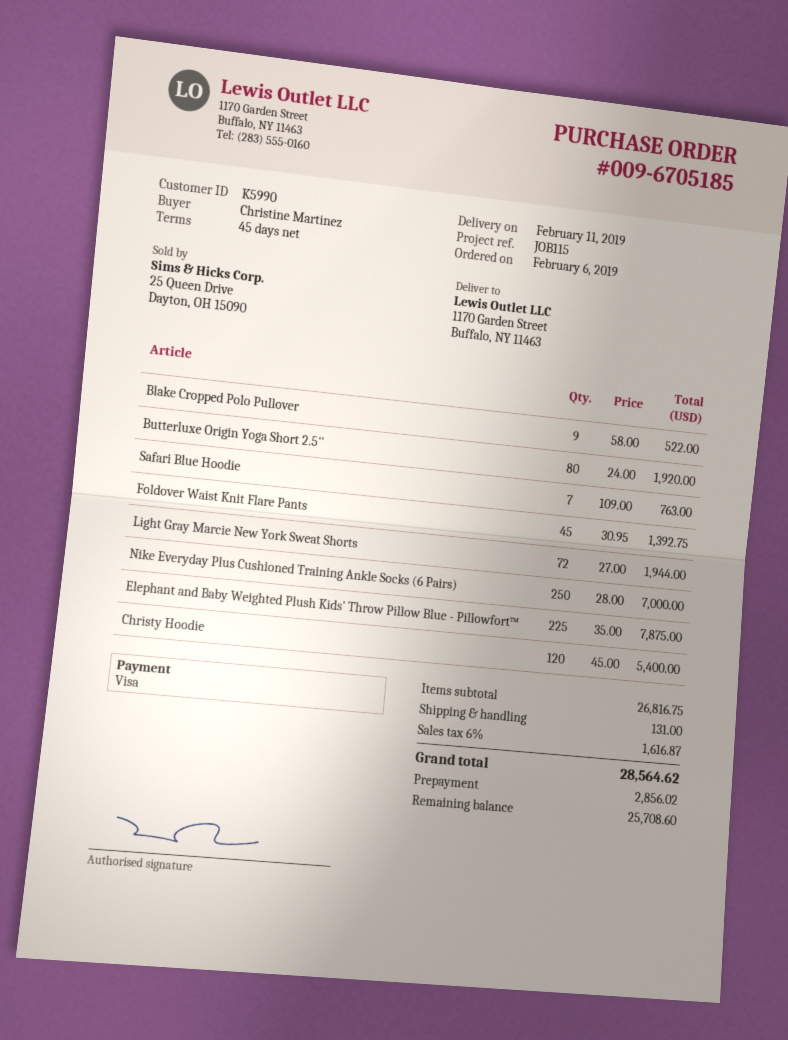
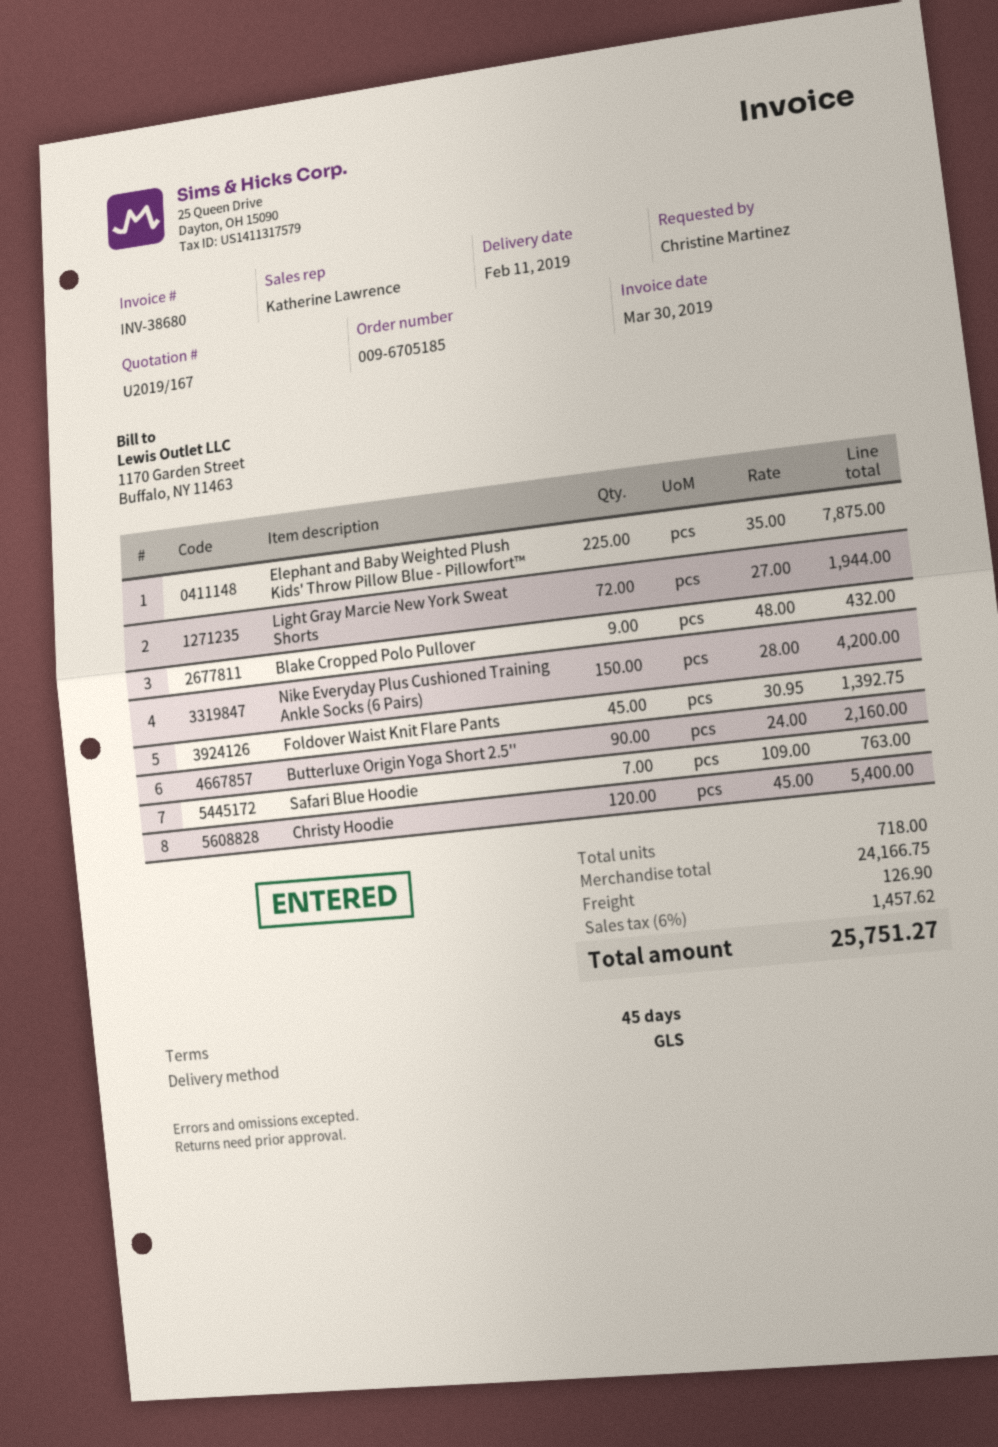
Blake Cropped Polo Pullover: 9 x 58.00 = 522.00 -> 9 x 48.00 = 432.00
Butterluxe Origin Yoga Short 2.5'': 80 x 24.00 = 1920.00 -> 90 x 24.00 = 2160.00
Nike Everyday Plus Cushioned Training Ankle Socks (6 Pairs): 250 x 28.00 = 7000.00 -> 150 x 28.00 = 4200.00
subtotal: 26816.75 -> 24166.75
shipping: 131.00 -> 126.90
tax: 6% = 1616.87 -> 6% = 1457.62
total: 28564.62 -> 25751.27

